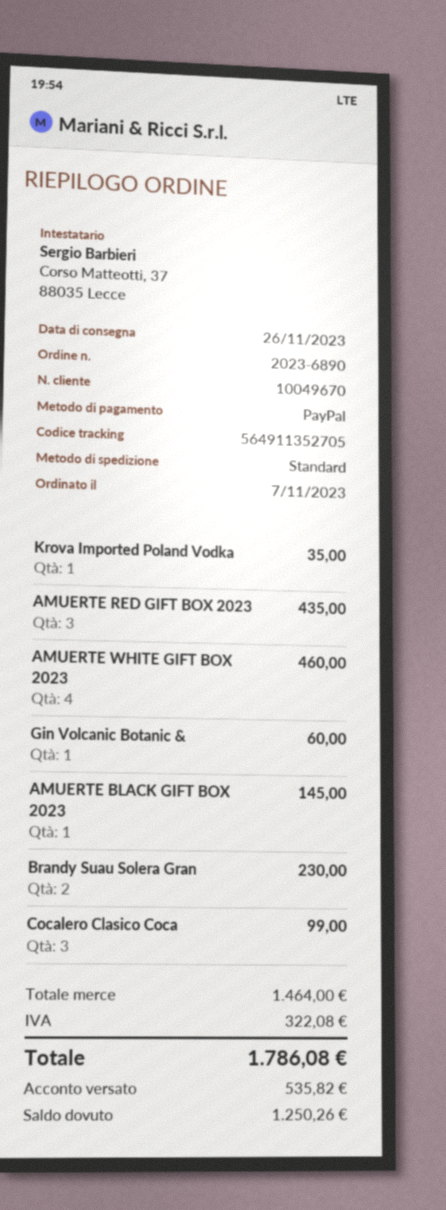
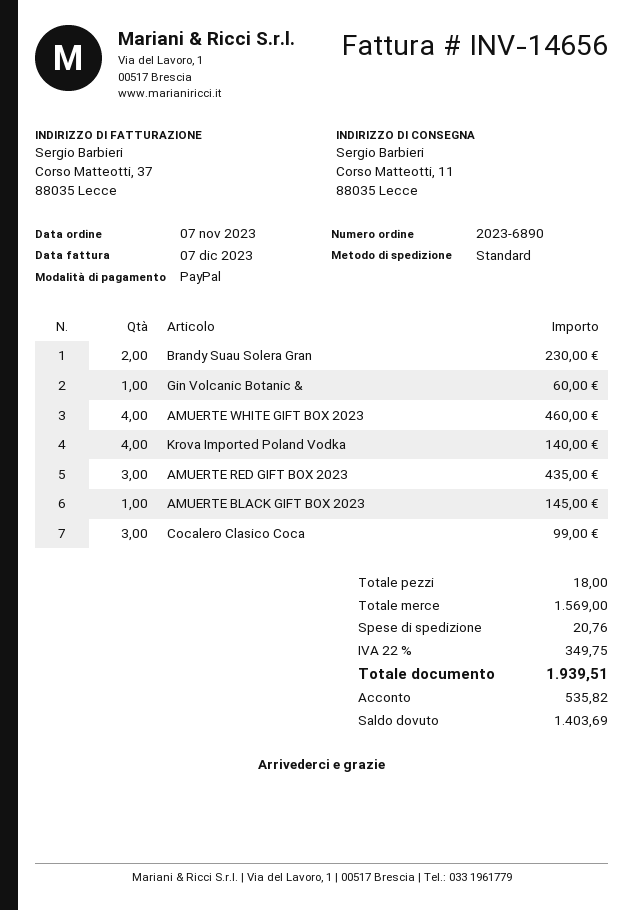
Krova Imported Poland Vodka: 1 for 35.00 -> 4 for 140.00
subtotal: 1464.00 -> 1569.00
shipping: none -> 20.76
tax: 322.08 -> 349.75
total: 1786.08 -> 1939.51
balance: 1250.26 -> 1403.69

